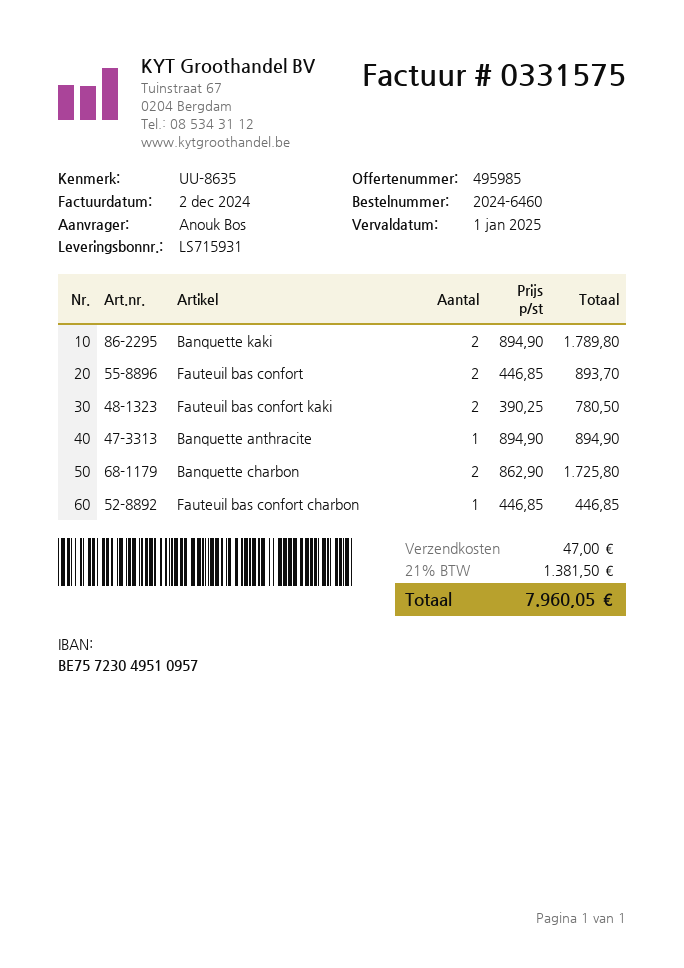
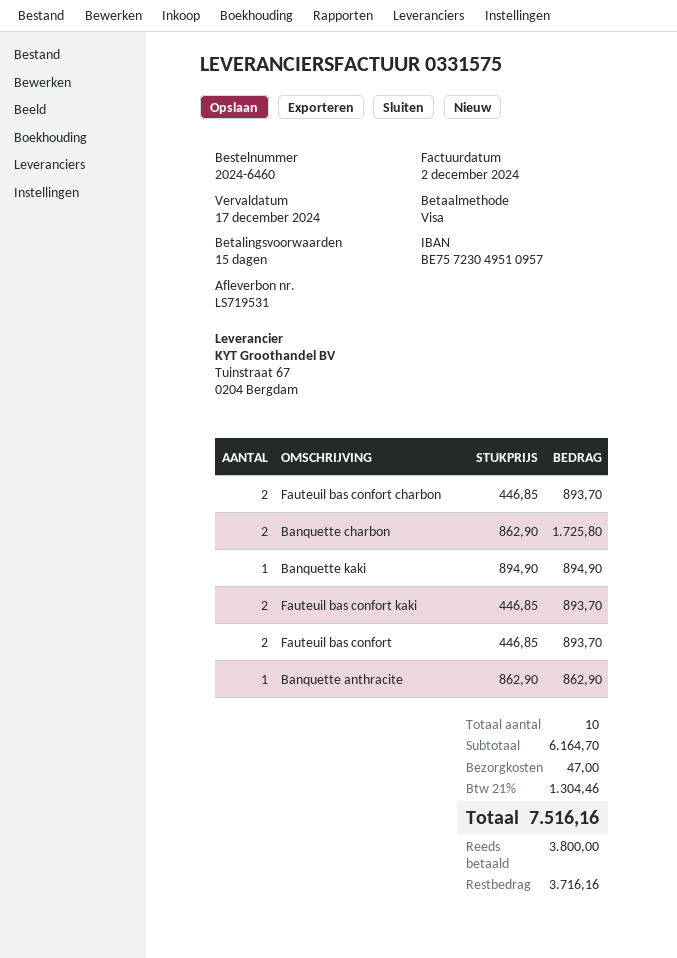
delivery note number: LS715931 -> LS719531
due date: 2025-01-01 -> 2024-12-17
Banquette kaki: 2 x 894.90 = 1789.80 -> 1 x 894.90 = 894.90
Fauteuil bas confort kaki: 2 x 390.25 = 780.50 -> 2 x 446.85 = 893.70
Banquette anthracite: 1 x 894.90 = 894.90 -> 1 x 862.90 = 862.90
Fauteuil bas confort charbon: 1 x 446.85 = 446.85 -> 2 x 446.85 = 893.70
tax: 21% = 1381.50 -> 21% = 1304.46
total: 7960.05 -> 7516.16

